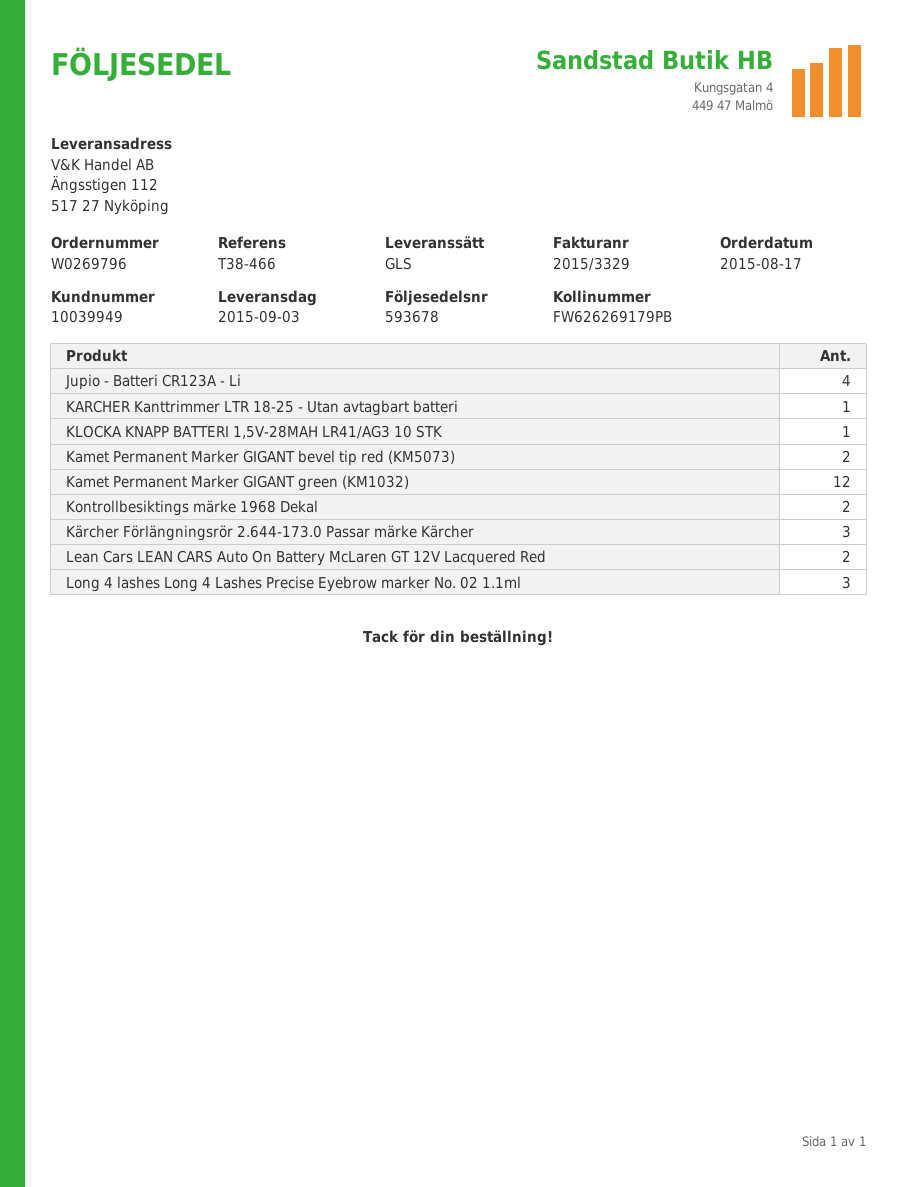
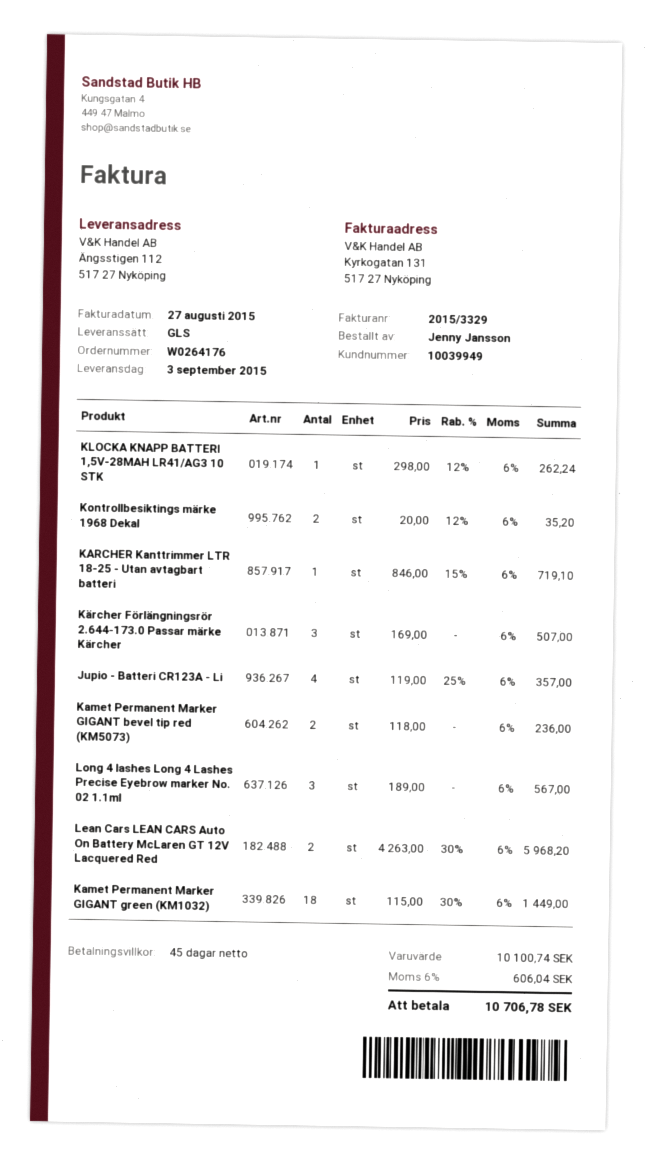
order number: W0269796 -> W0264176
Kamet Permanent Marker GIGANT green (KM1032): 12 -> 18

